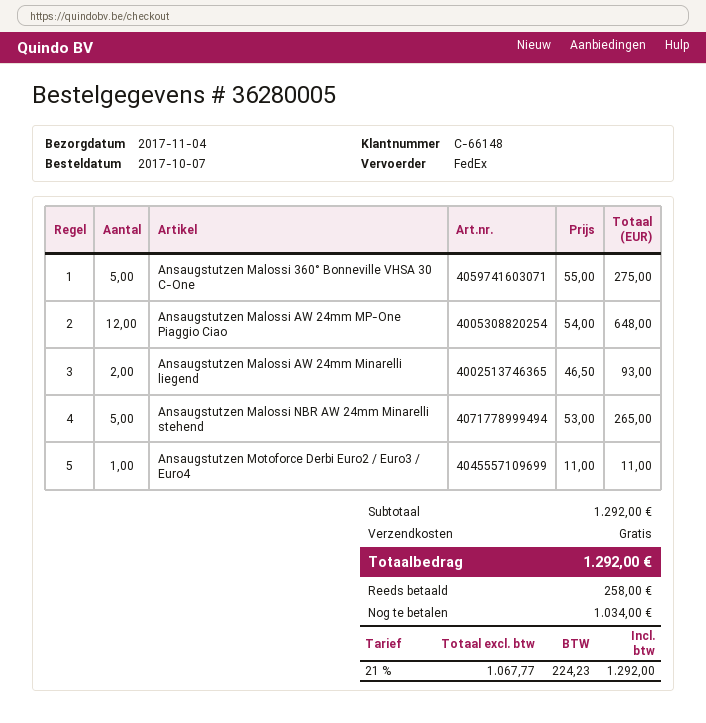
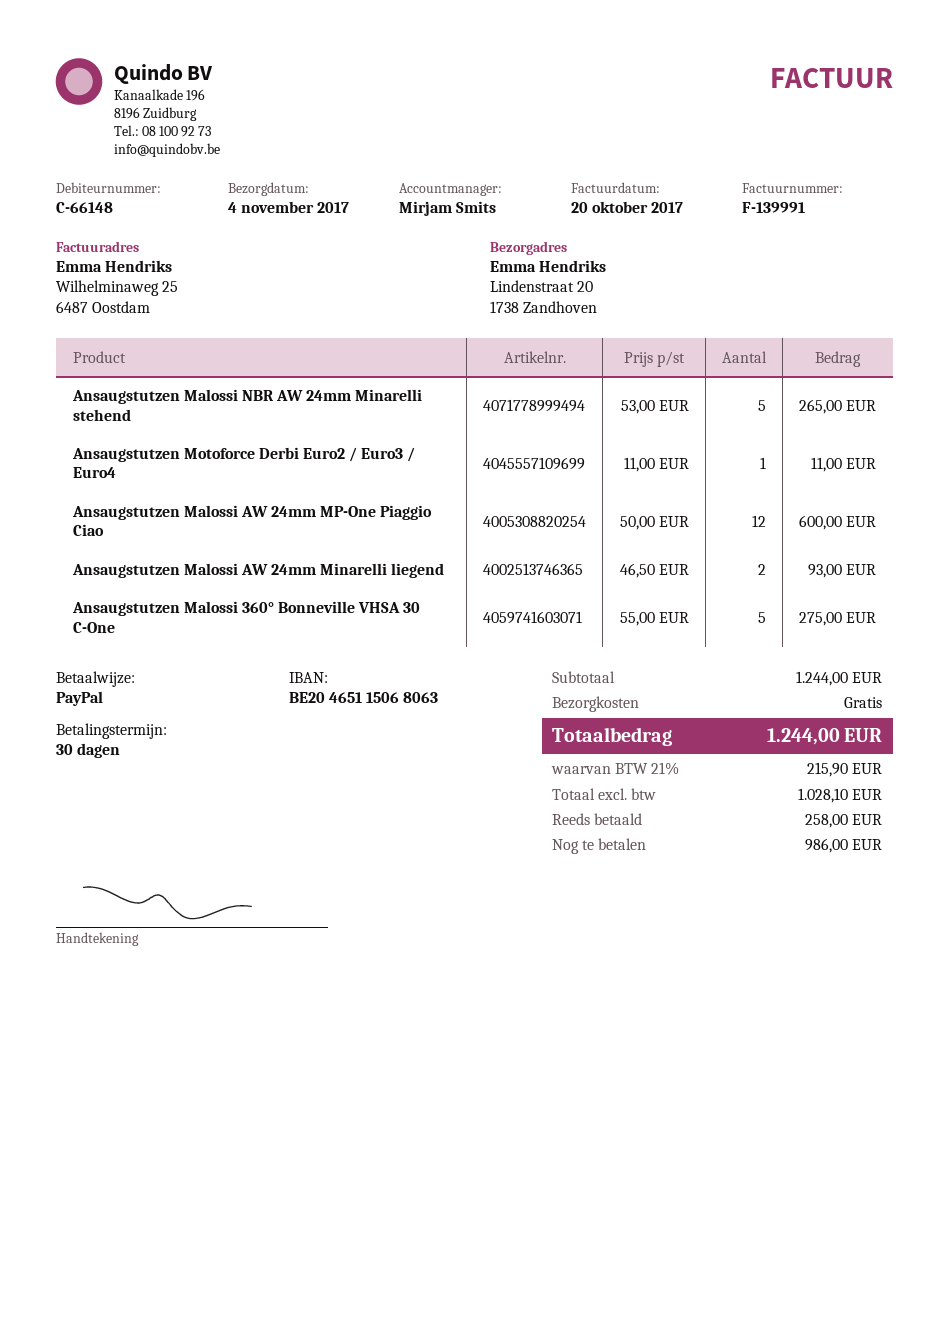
Ansaugstutzen Malossi AW 24mm MP-One Piaggio Ciao: 12 x 54.00 = 648.00 -> 12 x 50.00 = 600.00
subtotal: 1292.00 -> 1244.00
net: 1067.77 -> 1028.10
tax: 21% = 224.23 -> 21% = 215.90
total: 1292.00 -> 1244.00
balance: 1034.00 -> 986.00

